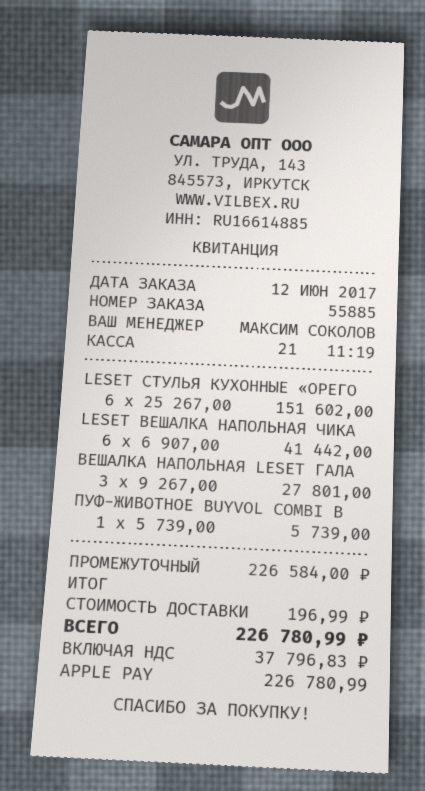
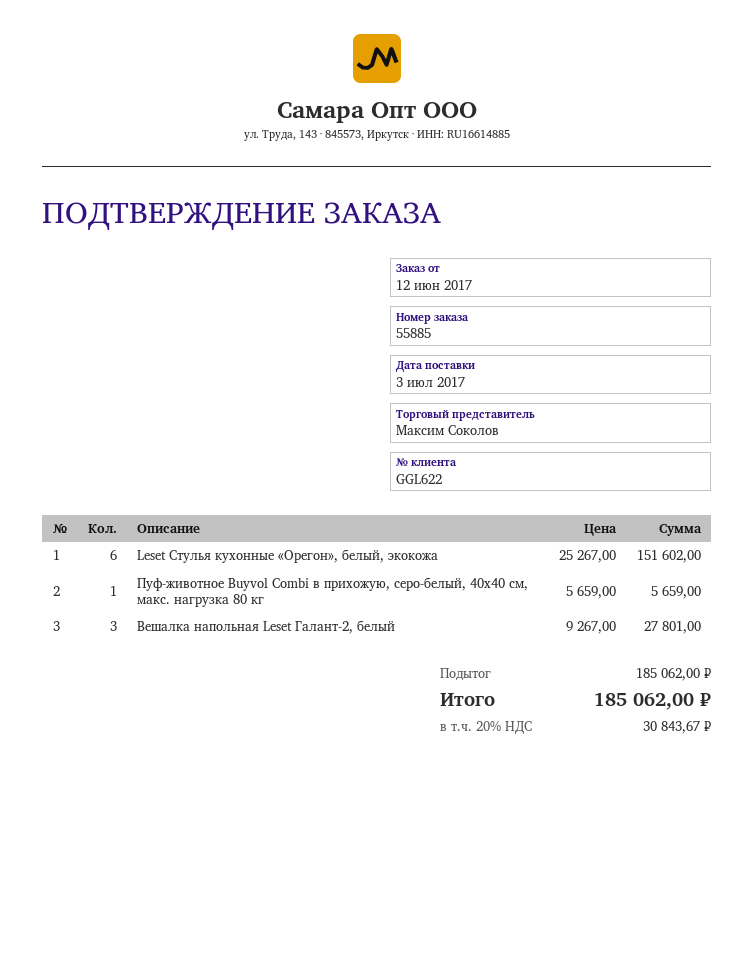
LESET ВЕШАЛКА НАПОЛЬНАЯ ЧИКА: 6 x 6907.00 = 41442.00 -> none
ПУФ-ЖИВОТНОЕ BUYVOL COMBI В: 1 x 5739.00 = 5739.00 -> 1 x 5659.00 = 5659.00
subtotal: 226584.00 -> 185062.00
shipping: 196.99 -> none
tax: 37796.83 -> 30843.67
total: 226780.99 -> 185062.00

